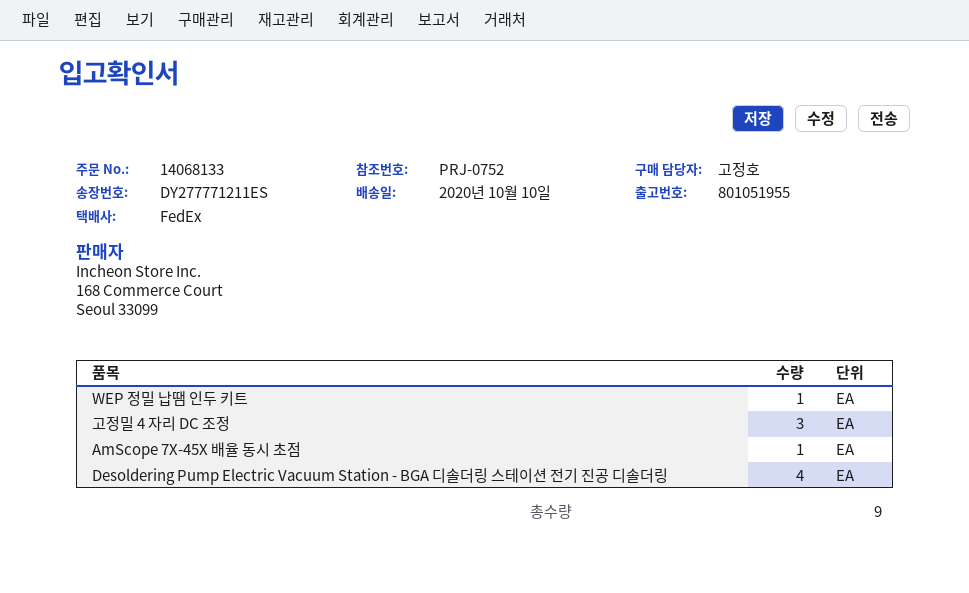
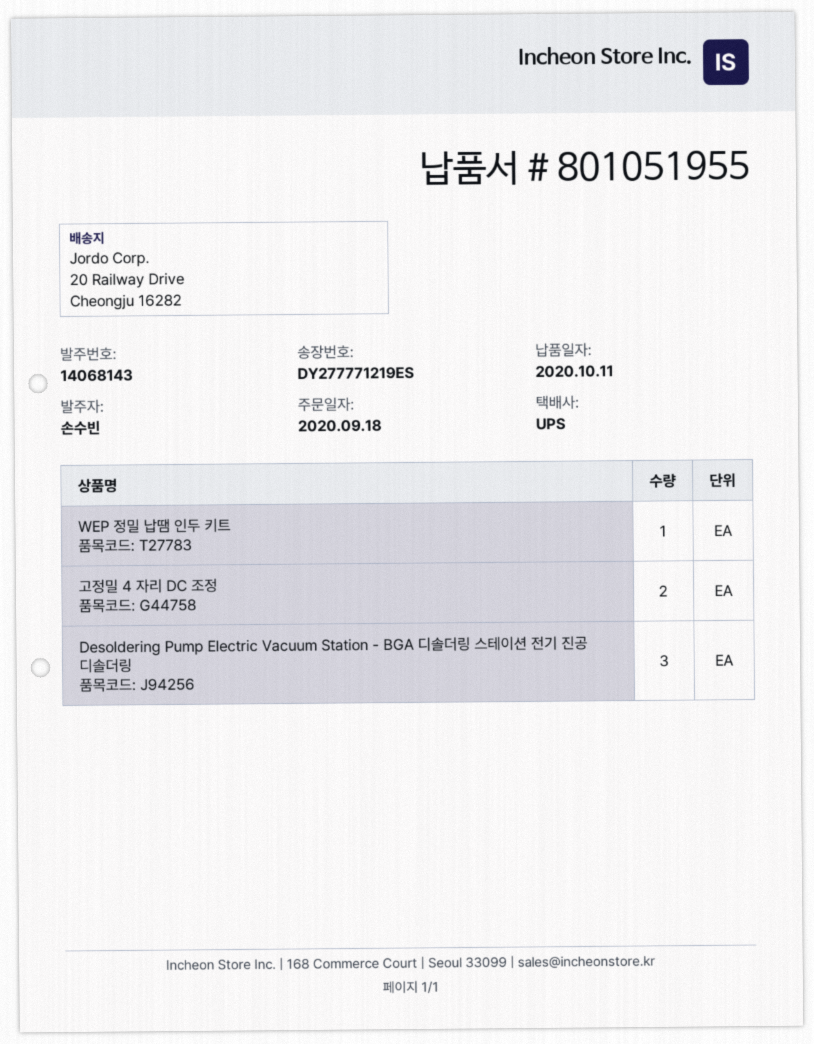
order number: 14068133 -> 14068143
delivery date: 2020-10-10 -> 2020-10-11
ordered by: 고정호 -> 손수빈
shipping method: FedEx -> UPS
tracking number: DY277771211ES -> DY277771219ES
고정밀 4 자리 DC 조정: 3 -> 2
AmScope 7X-45X 배율 동시 초점: 1 -> none
Desoldering Pump Electric Vacuum Station - BGA 디솔더링 스테이션 전기 진공 디솔더링: 4 -> 3

